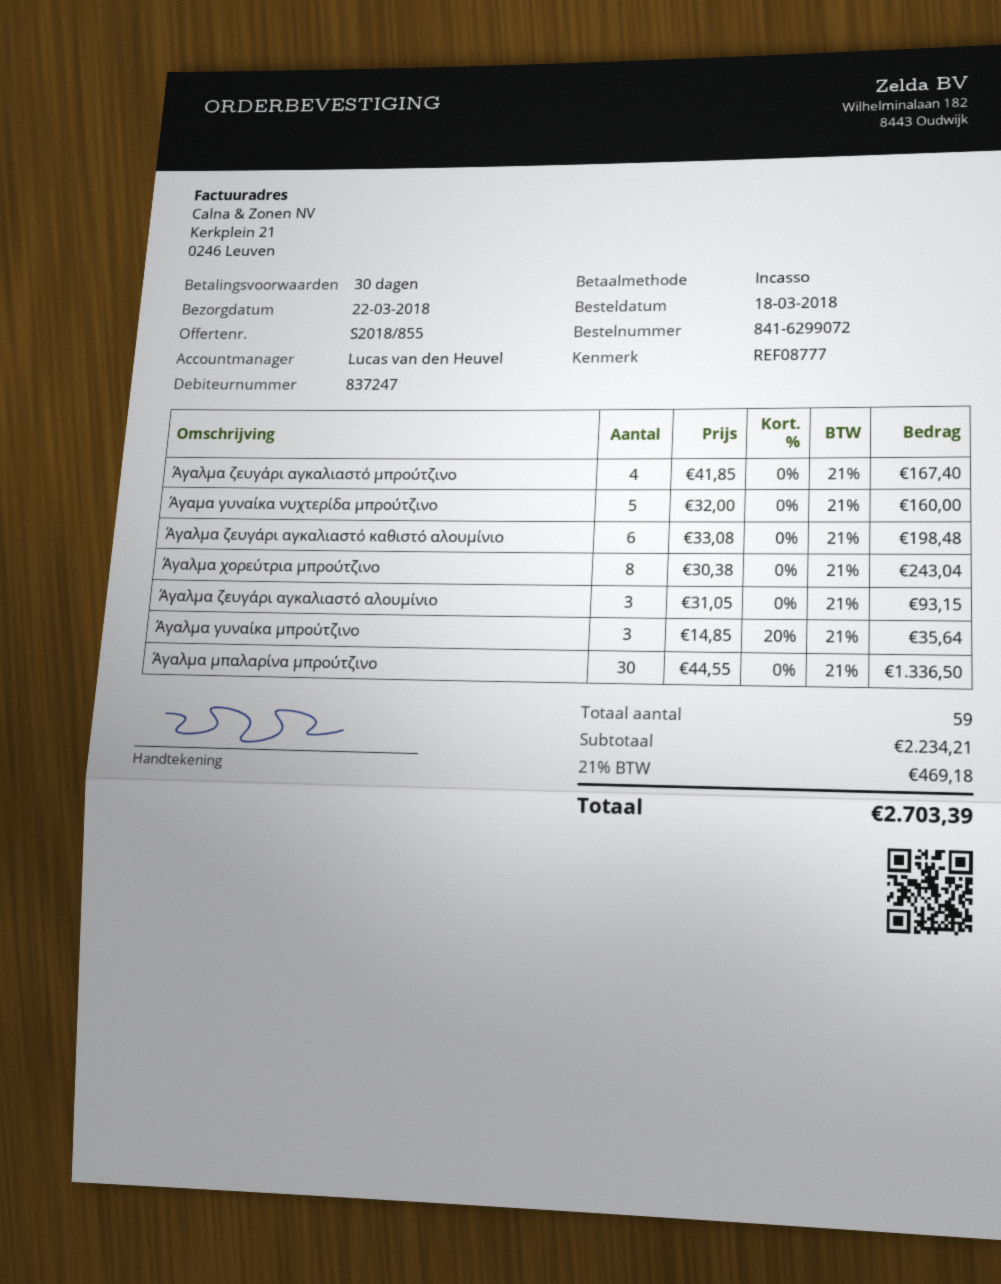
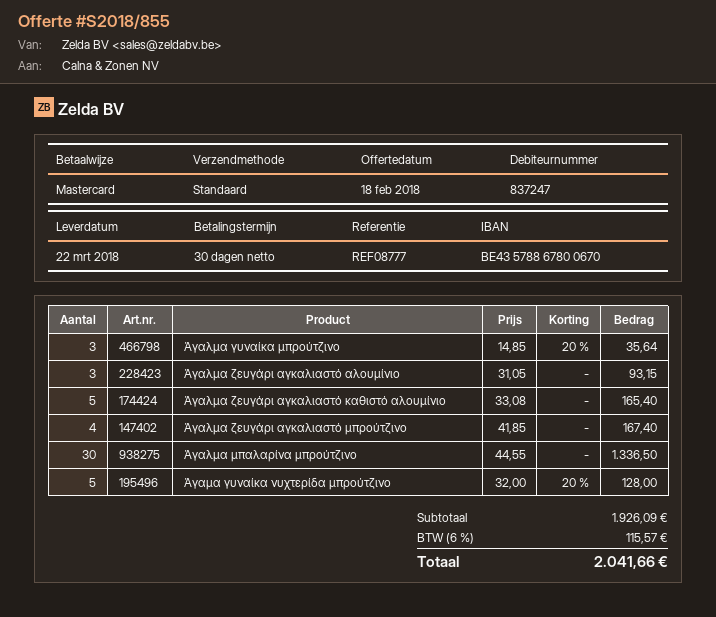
payment method: direct debit -> Mastercard
Άγαμα γυναίκα νυχτερίδα μπρούτζινο: 5 x 32.00 = 160.00 -> 5 x 32.00 - 20% = 128.00
Άγαλμα ζευγάρι αγκαλιαστό καθιστό αλουμίνιο: 6 x 33.08 = 198.48 -> 5 x 33.08 = 165.40
Άγαλμα χορεύτρια μπρούτζινο: 8 x 30.38 = 243.04 -> none
subtotal: 2234.21 -> 1926.09
tax: 21% = 469.18 -> 6% = 115.57
total: 2703.39 -> 2041.66

